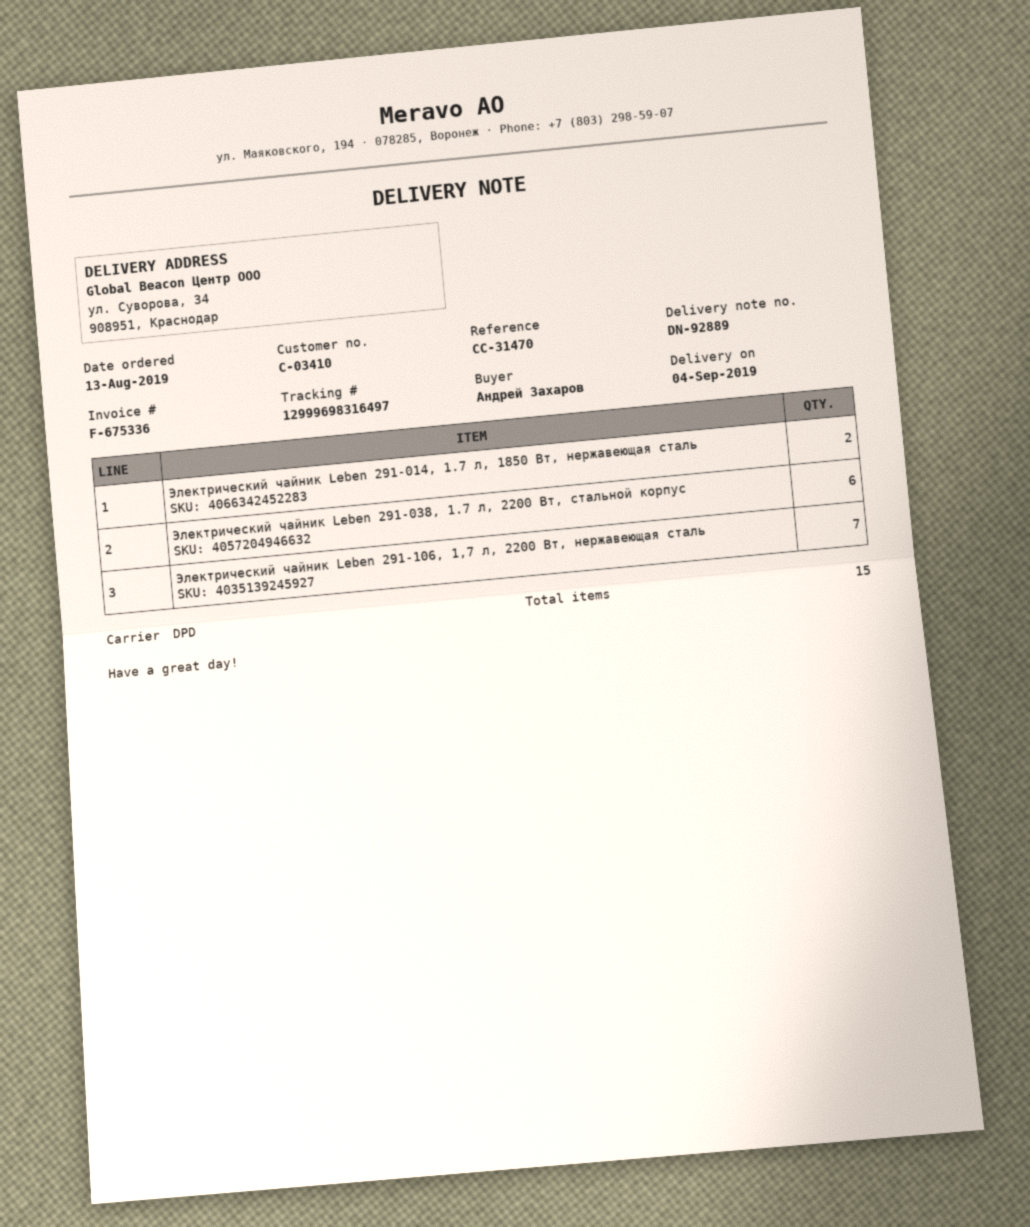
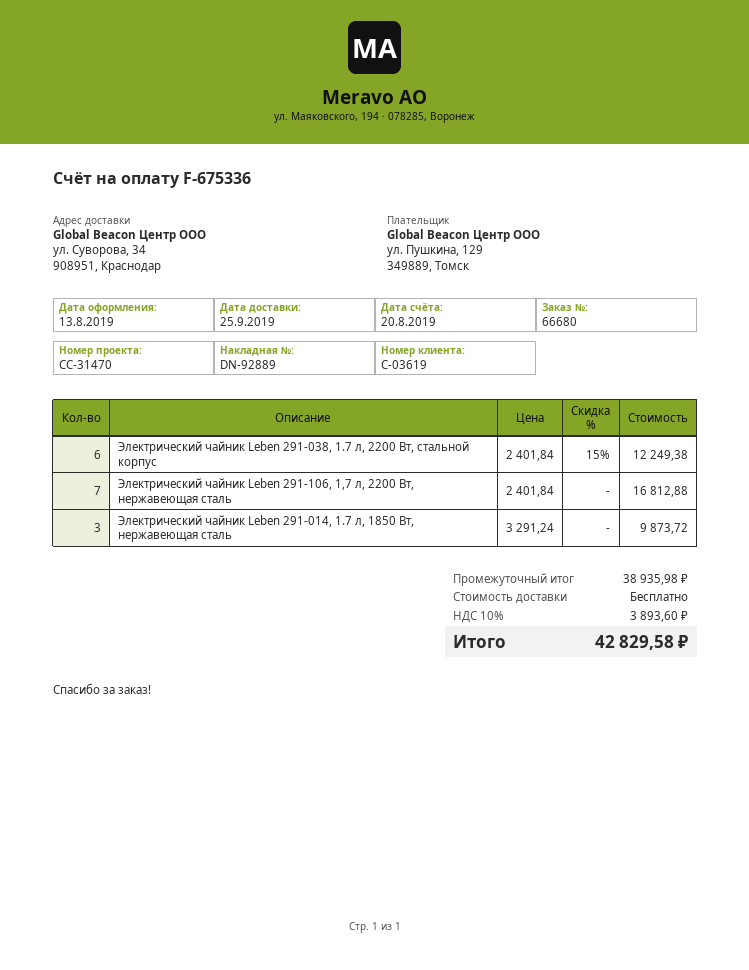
delivery date: 2019-09-04 -> 2019-09-25
customer number: C-03410 -> C-03619
Электрический чайник Leben 291-014, 1.7 л, 1850 Вт, нержавеющая сталь: 2 -> 3

